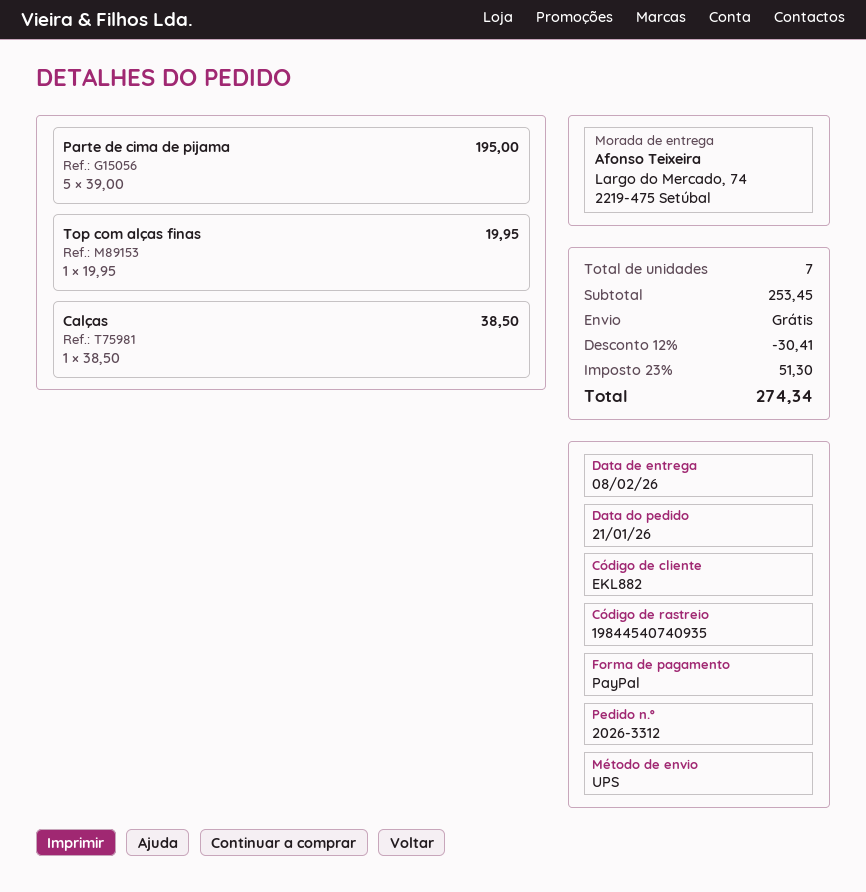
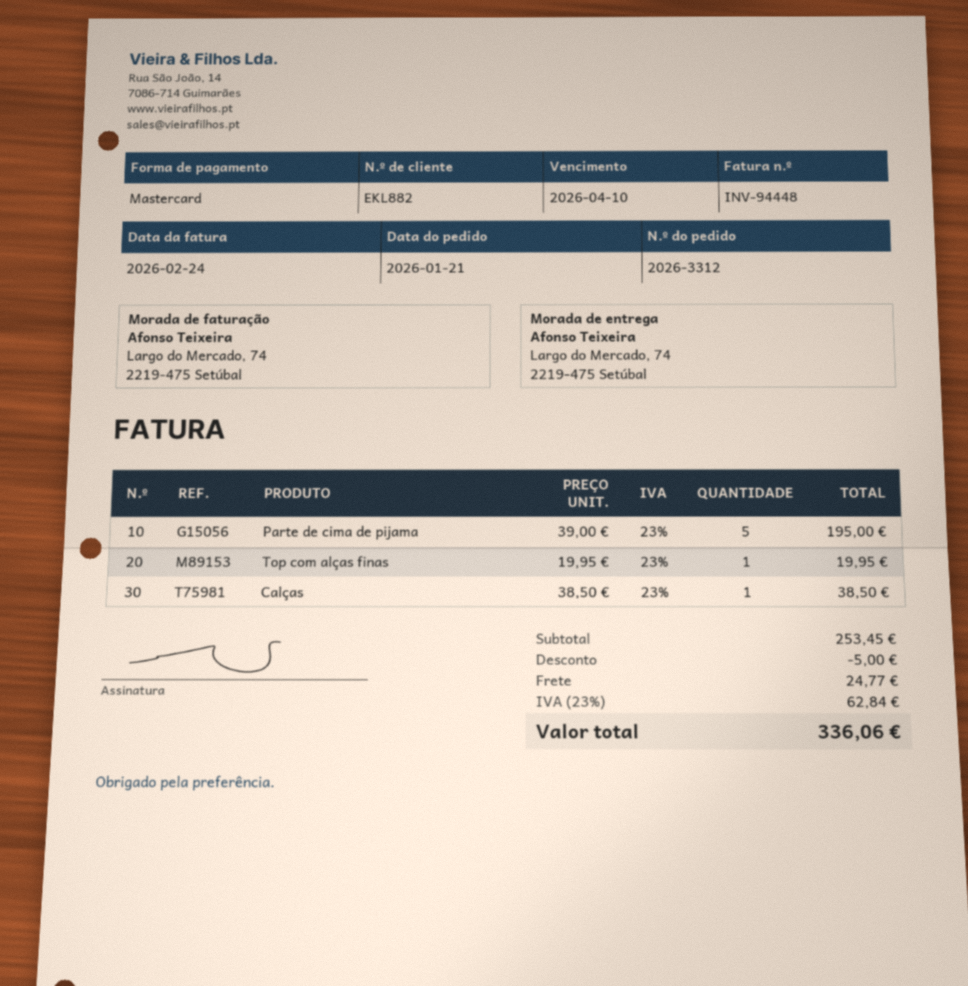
payment method: PayPal -> Mastercard
discount: 30.41 -> 5.00
shipping: 0.00 -> 24.77
tax: 23% = 51.30 -> 23% = 62.84
total: 274.34 -> 336.06

